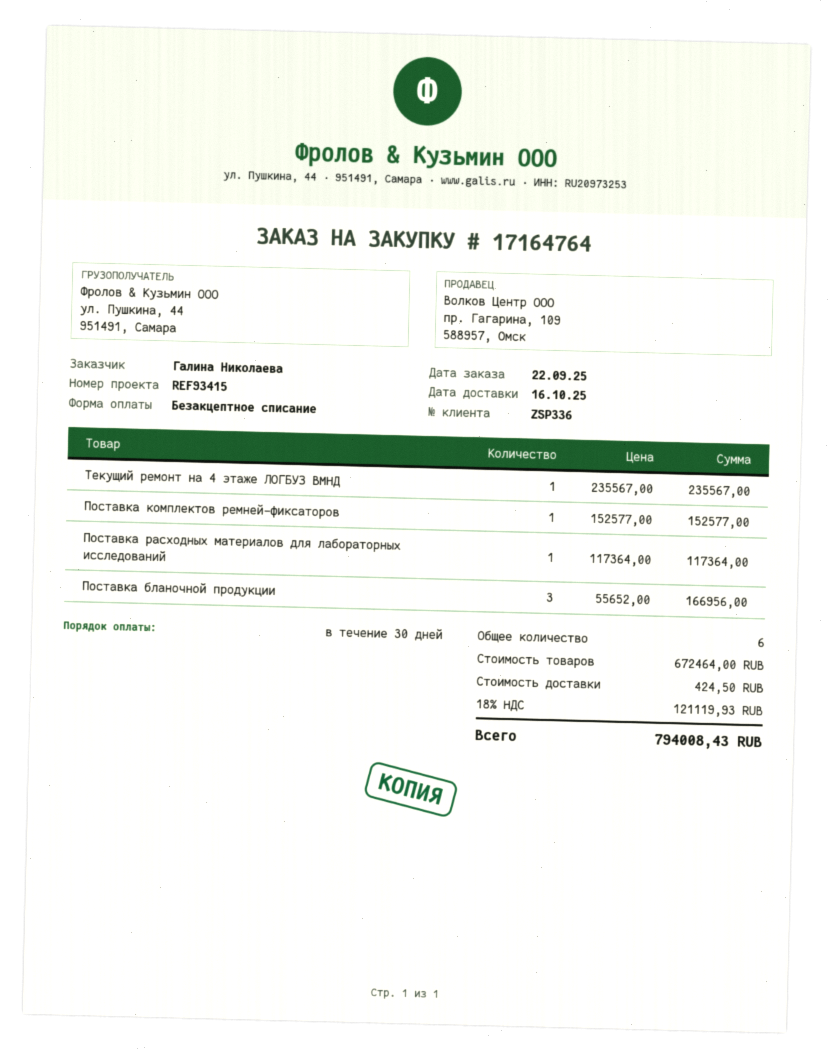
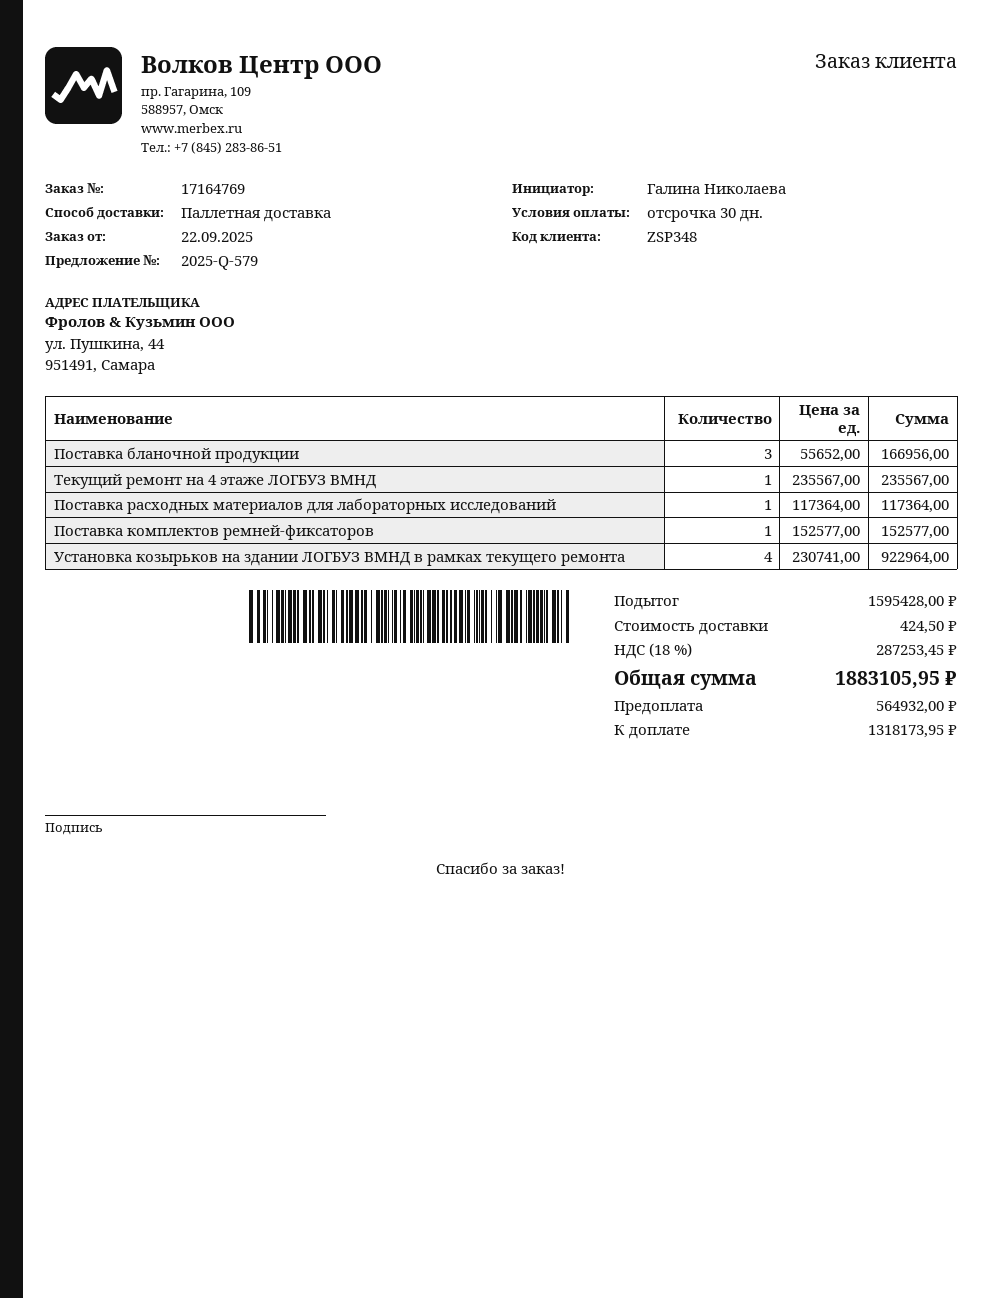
order number: 17164764 -> 17164769
customer number: ZSP336 -> ZSP348
Установка козырьков на здании ЛОГБУЗ ВМНД в рамках текущего ремонта: none -> 4 x 230741.00 = 922964.00
subtotal: 672464.00 -> 1595428.00
tax: 18% = 121119.93 -> 18% = 287253.45
total: 794008.43 -> 1883105.95

